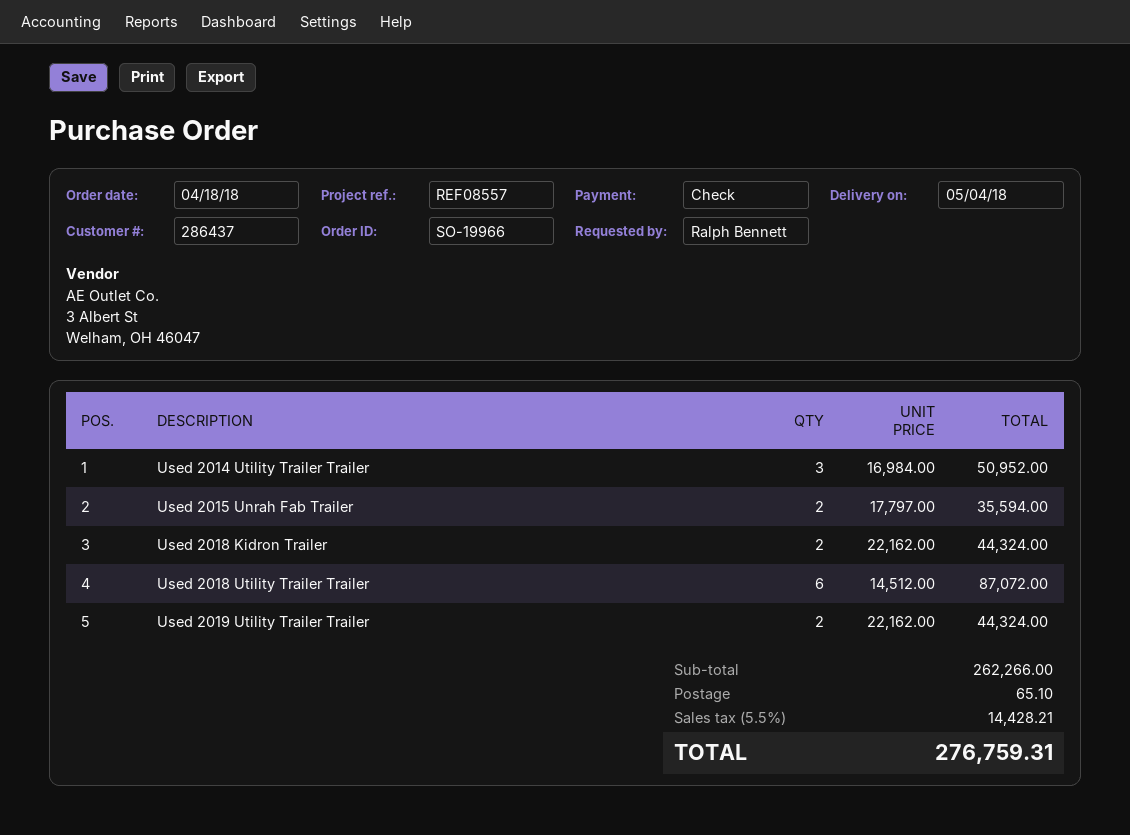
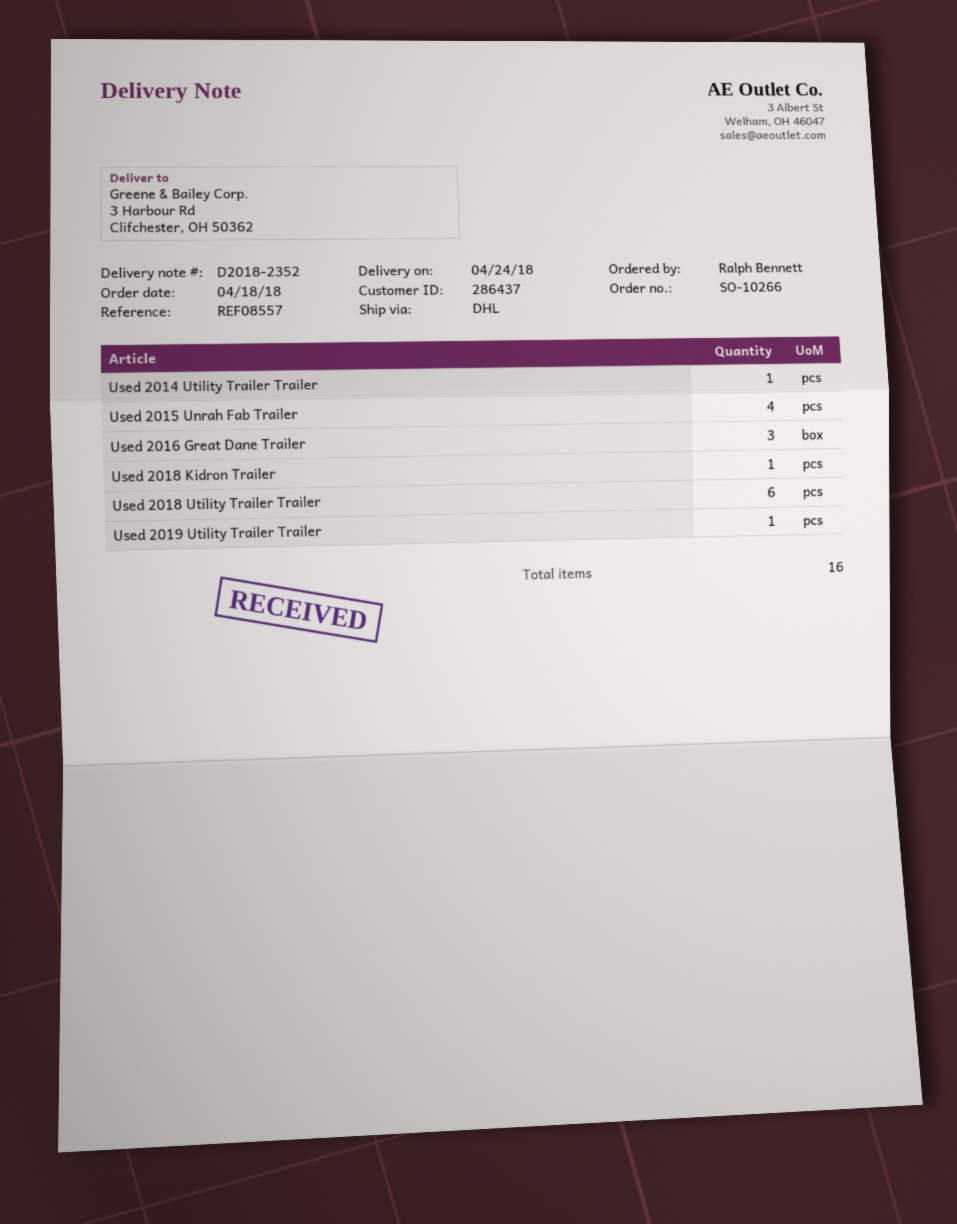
order number: SO-19966 -> SO-10266
delivery date: 2018-05-04 -> 2018-04-24
Used 2014 Utility Trailer Trailer: 3 -> 1
Used 2015 Unrah Fab Trailer: 2 -> 4
Used 2018 Kidron Trailer: 2 -> 1
Used 2019 Utility Trailer Trailer: 2 -> 1
Used 2016 Great Dane Trailer: none -> 3

